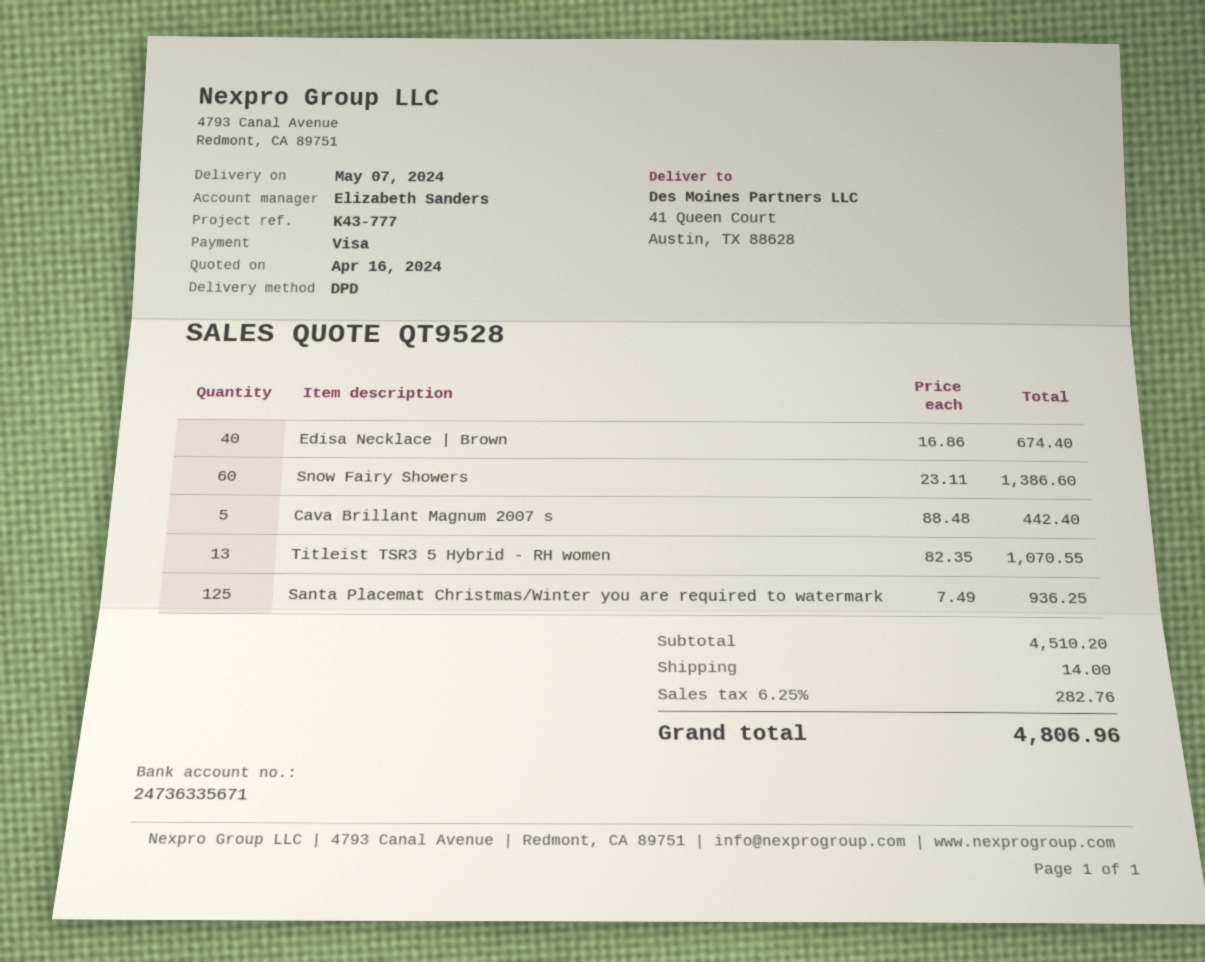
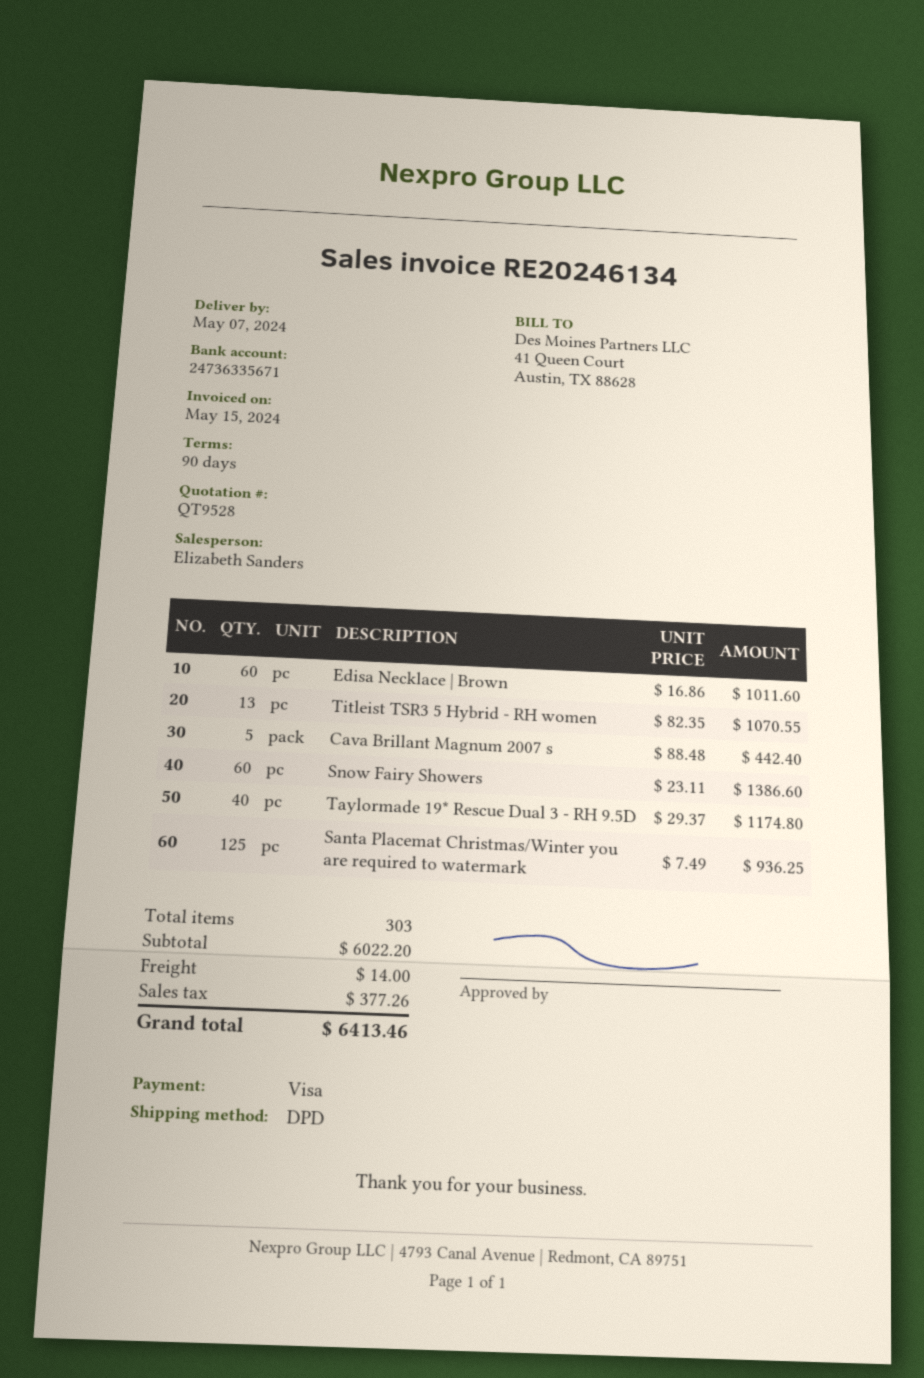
Edisa Necklace | Brown: 40 x 16.86 = 674.40 -> 60 x 16.86 = 1011.60
Taylormade 19* Rescue Dual 3 - RH 9.5D: none -> 40 x 29.37 = 1174.80
subtotal: 4510.20 -> 6022.20
tax: 282.76 -> 377.26
total: 4806.96 -> 6413.46

